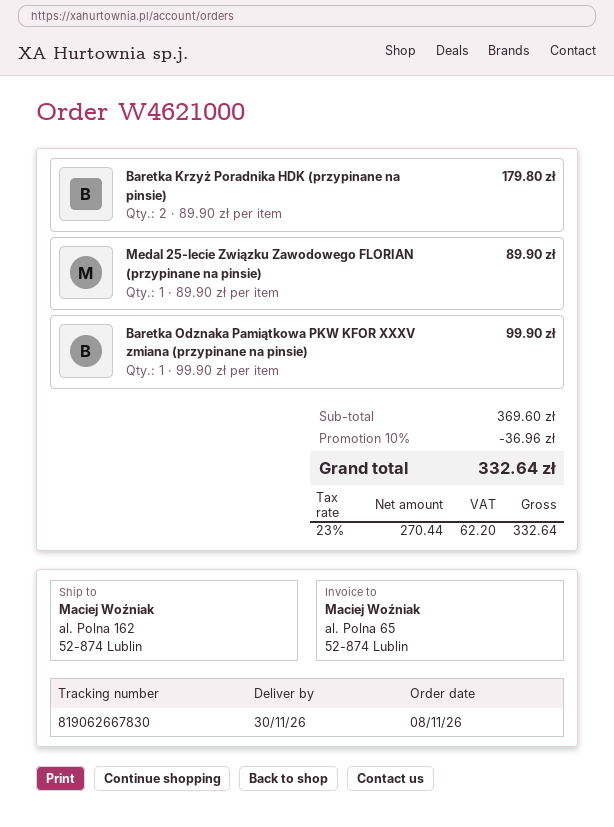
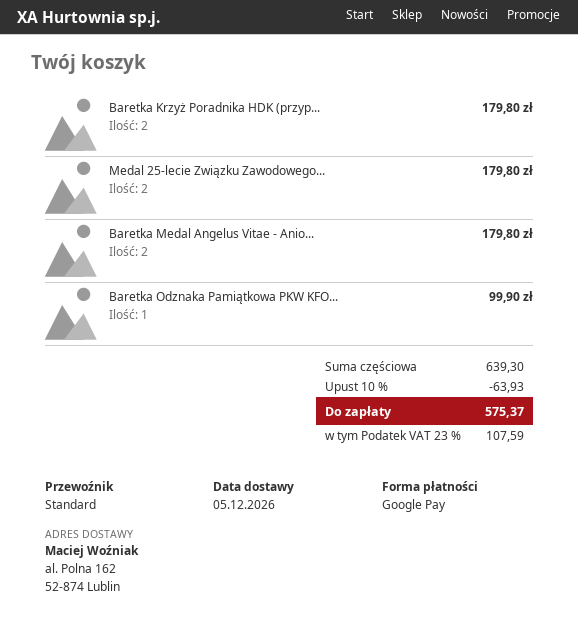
delivery date: 2026-11-30 -> 2026-12-05
Medal 25-lecie Związku Zawodowego FLORIAN (przypinane na pinsie): 1 for 89.90 -> 2 for 179.80
Baretka Medal Angelus Vitae - Anio...: none -> 2 for 179.80
subtotal: 369.60 -> 639.30
discount: 10% = 36.96 -> 10% = 63.93
tax: 23% = 62.20 -> 23% = 107.59
total: 332.64 -> 575.37

